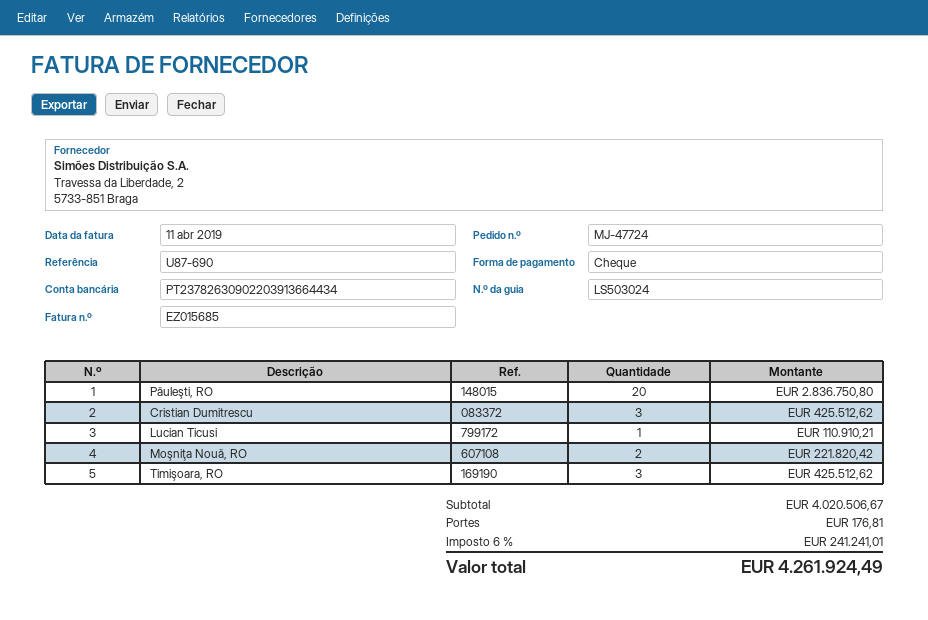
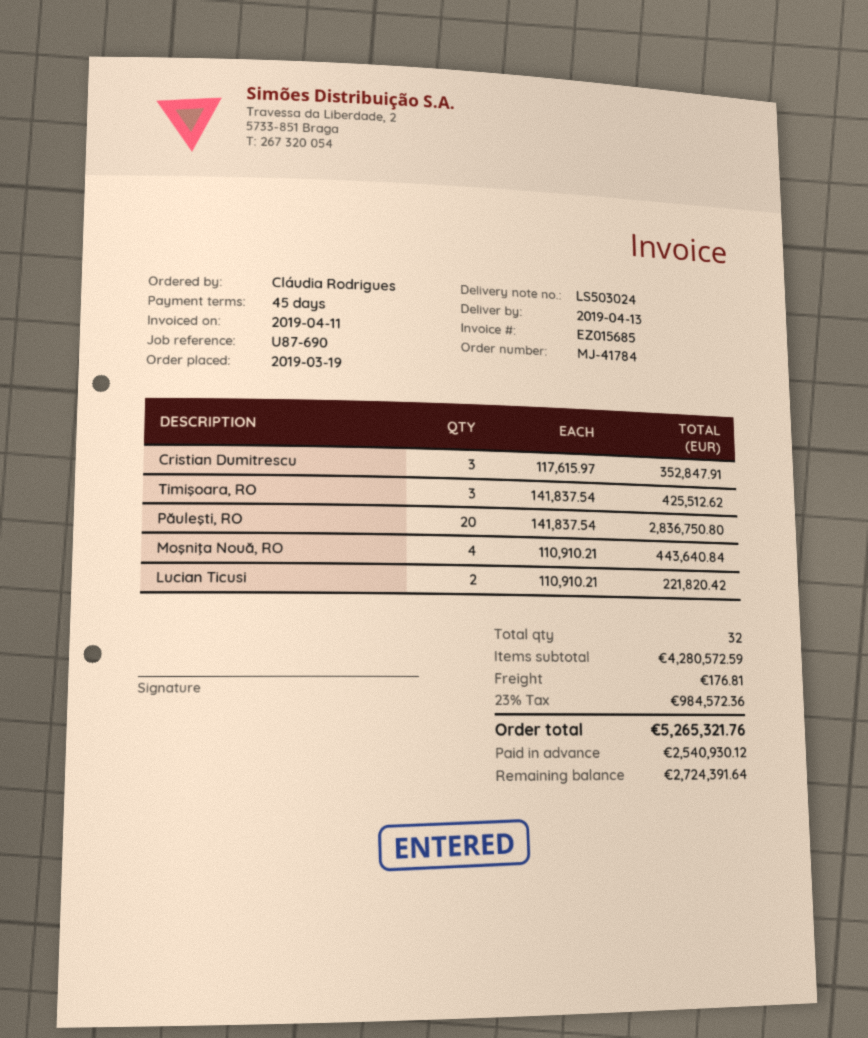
order number: MJ-47724 -> MJ-41784
Cristian Dumitrescu: 3 for 425512.62 -> 3 for 352847.91
Lucian Ticusi: 1 for 110910.21 -> 2 for 221820.42
Moşniţa Nouă, RO: 2 for 221820.42 -> 4 for 443640.84
subtotal: 4020506.67 -> 4280572.59
tax: 6% = 241241.01 -> 23% = 984572.36
total: 4261924.49 -> 5265321.76

